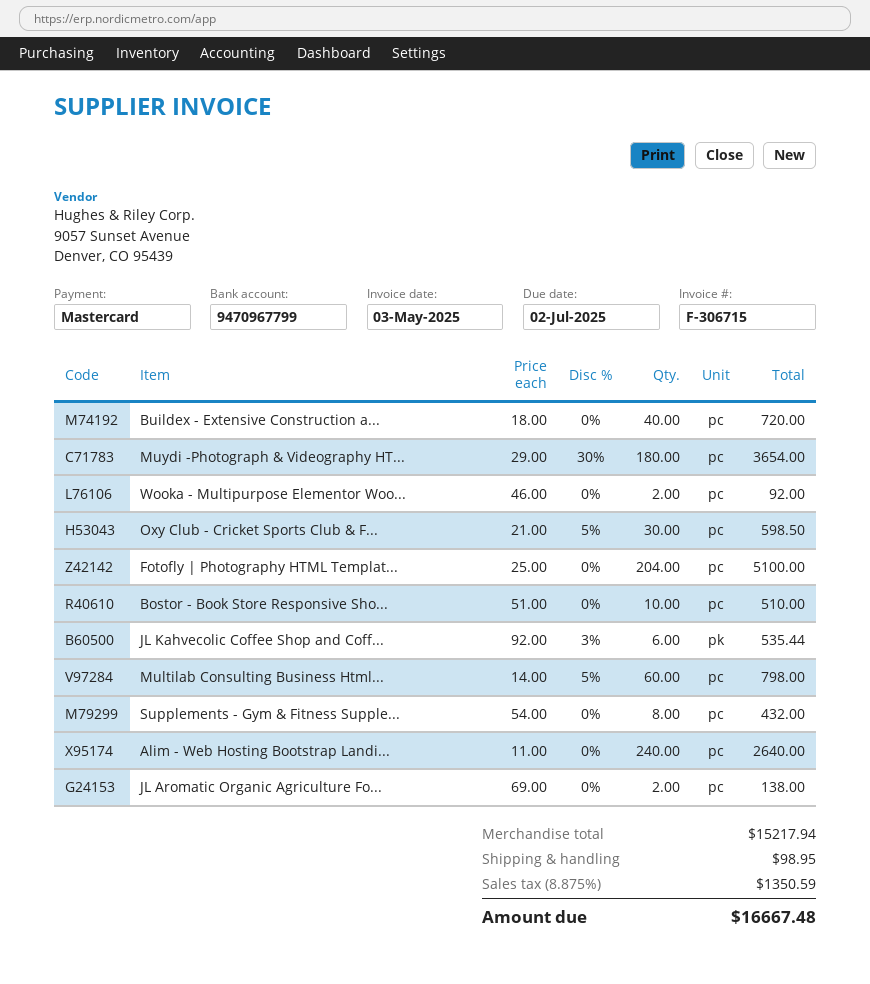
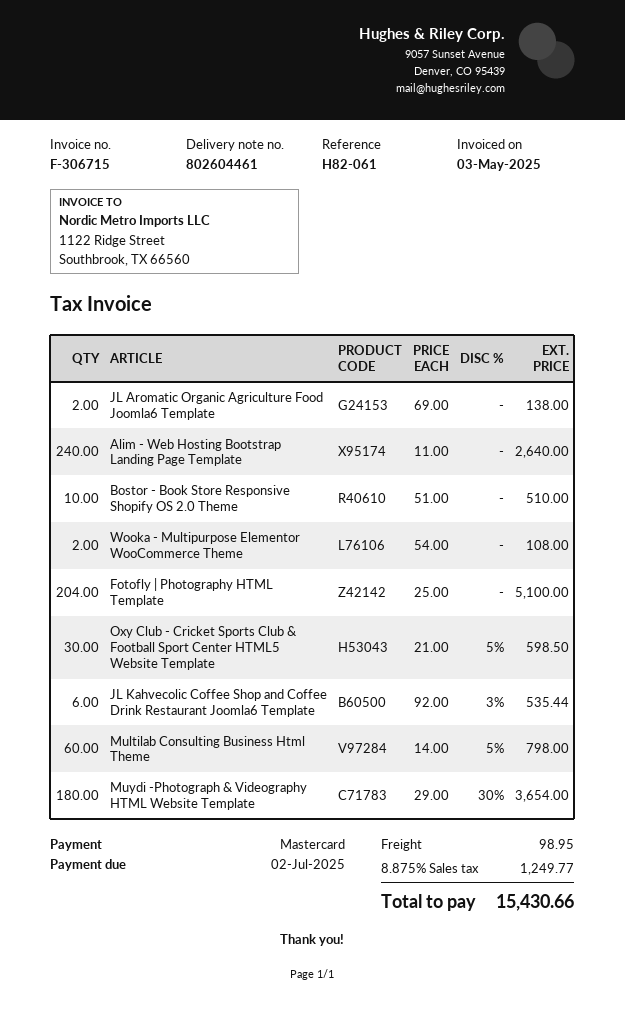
Buildex - Extensive Construction a...: 40 x 18.00 = 720.00 -> none
Wooka - Multipurpose Elementor Woo...: 2 x 46.00 = 92.00 -> 2 x 54.00 = 108.00
Supplements - Gym & Fitness Supple...: 8 x 54.00 = 432.00 -> none
tax: 8.875% = 1350.59 -> 8.875% = 1249.77
total: 16667.48 -> 15430.66

